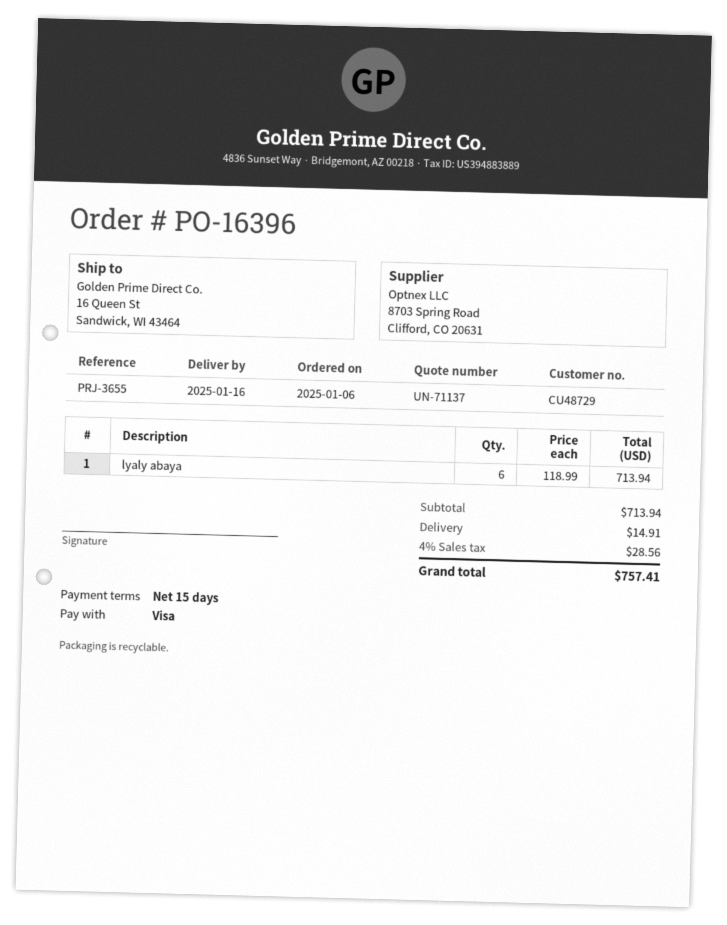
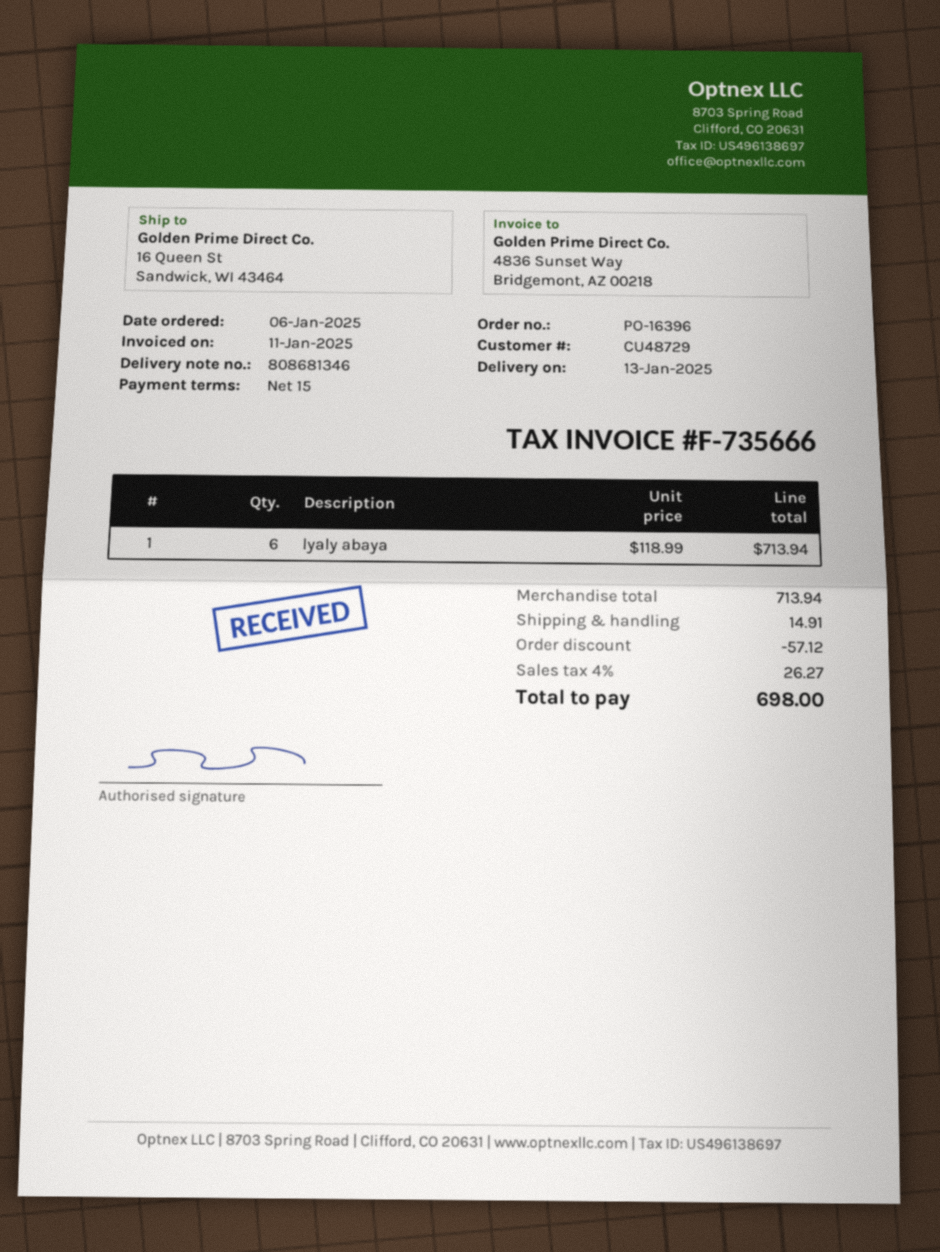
delivery date: 2025-01-16 -> 2025-01-13
discount: none -> 57.12
tax: 4% = 28.56 -> 4% = 26.27
total: 757.41 -> 698.00

